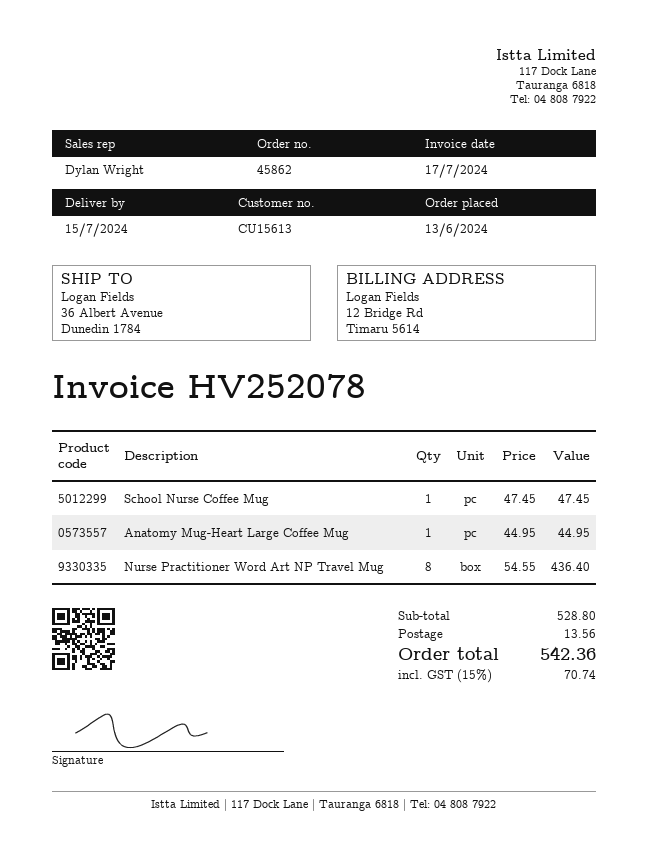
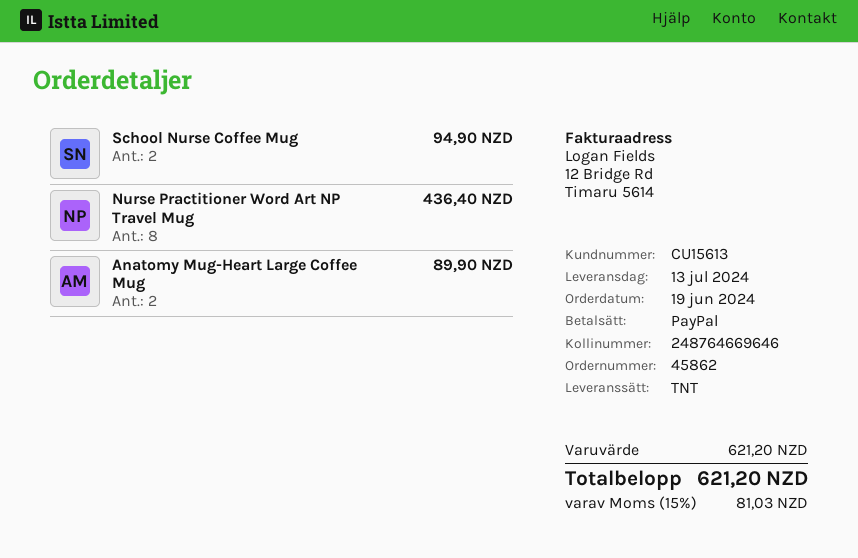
order date: 2024-06-13 -> 2024-06-19
delivery date: 2024-07-15 -> 2024-07-13
School Nurse Coffee Mug: 1 for 47.45 -> 2 for 94.90
Anatomy Mug-Heart Large Coffee Mug: 1 for 44.95 -> 2 for 89.90
subtotal: 528.80 -> 621.20
shipping: 13.56 -> none
tax: 15% = 70.74 -> 15% = 81.03
total: 542.36 -> 621.20

